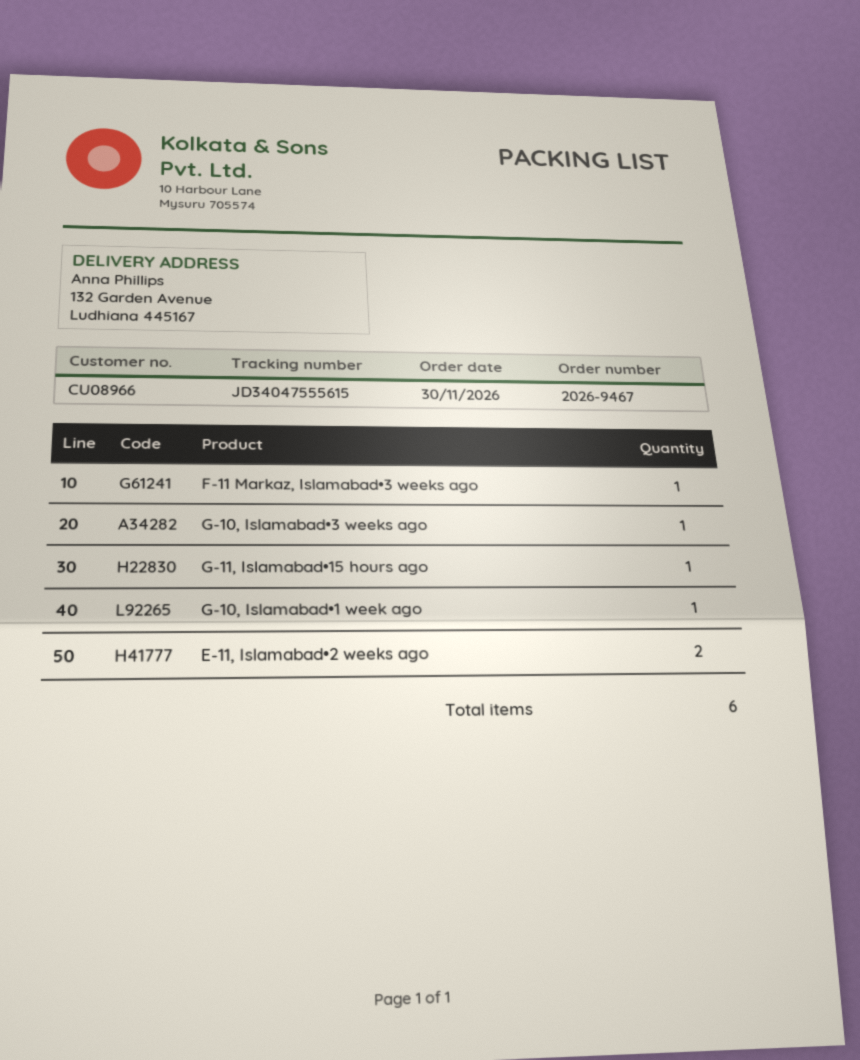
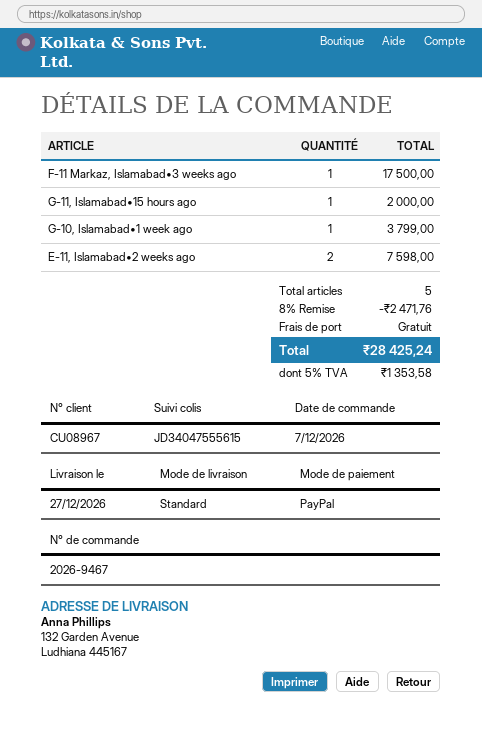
order date: 2026-11-30 -> 2026-12-07
customer number: CU08966 -> CU08967
G-10, Islamabad•3 weeks ago: 1 -> none
total quantity: 6 -> 5

